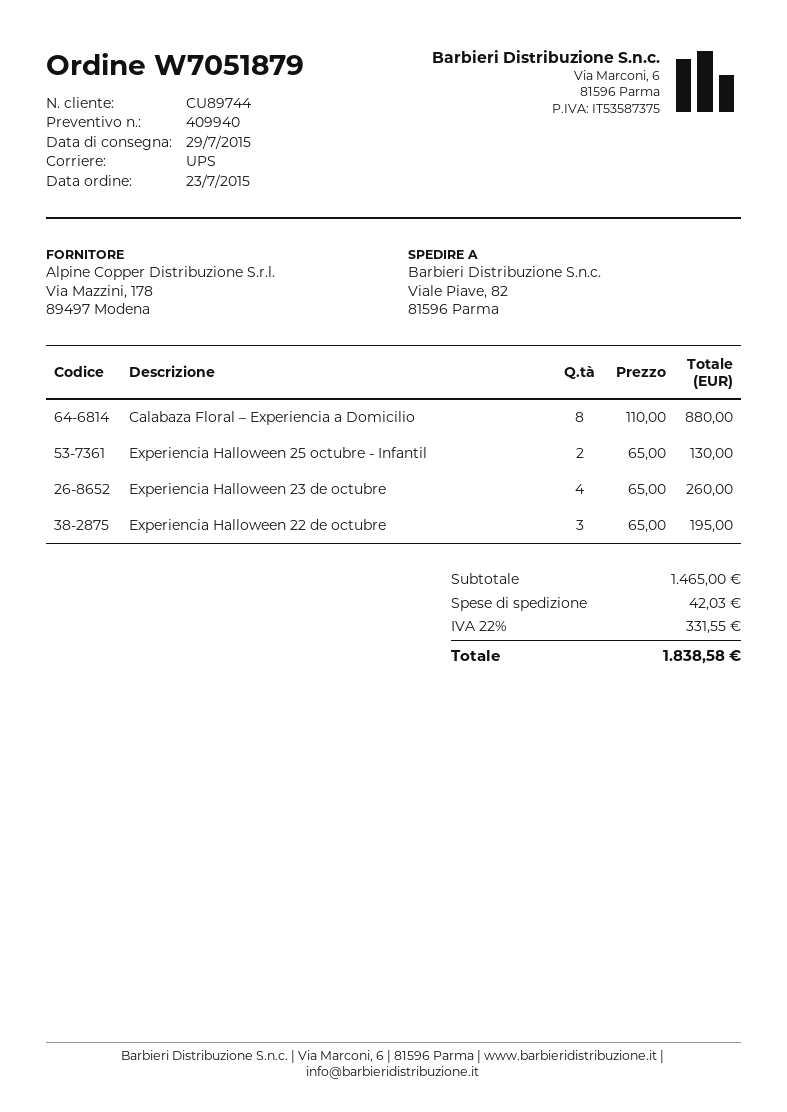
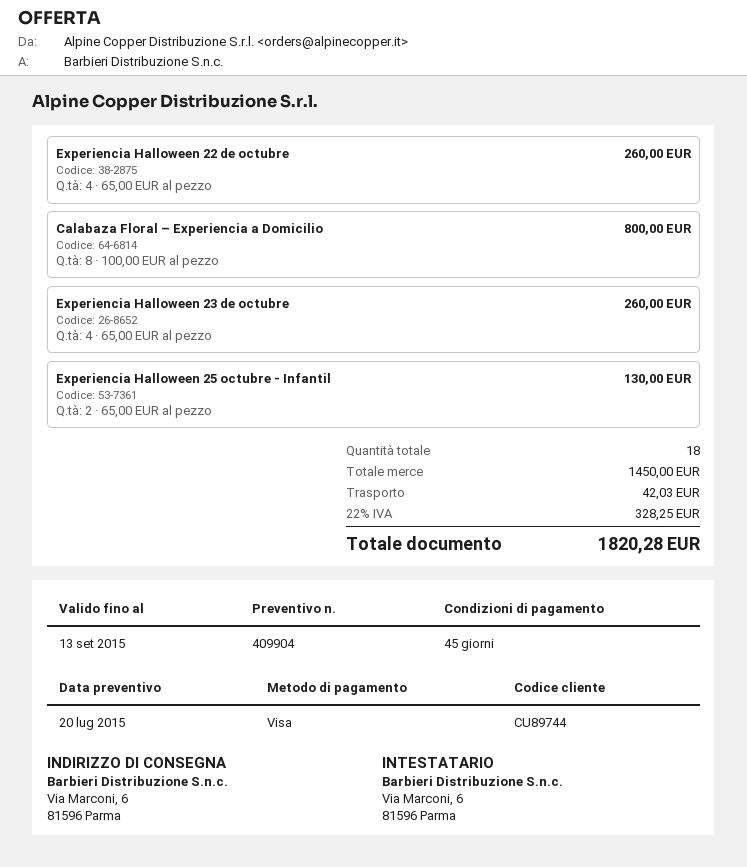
quote number: 409940 -> 409904
ship to: Viale Piave, 82, 81596 Parma -> Via Marconi, 6, 81596 Parma
Calabaza Floral – Experiencia a Domicilio: 8 x 110.00 = 880.00 -> 8 x 100.00 = 800.00
Experiencia Halloween 22 de octubre: 3 x 65.00 = 195.00 -> 4 x 65.00 = 260.00
subtotal: 1465.00 -> 1450.00
tax: 22% = 331.55 -> 22% = 328.25
total: 1838.58 -> 1820.28

